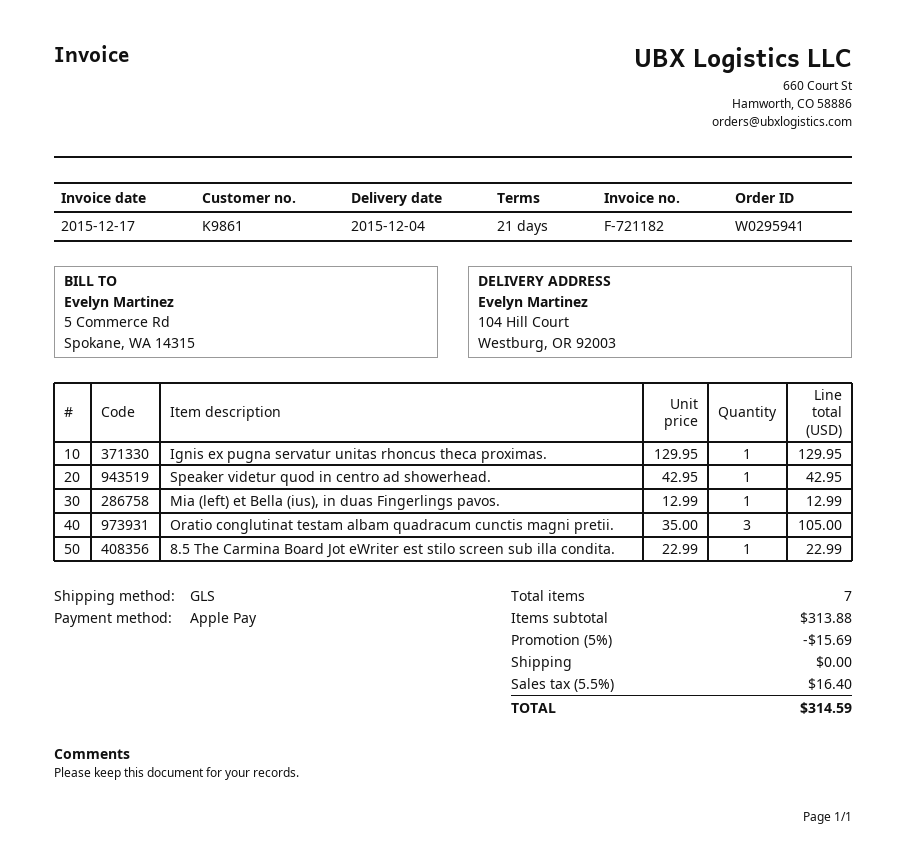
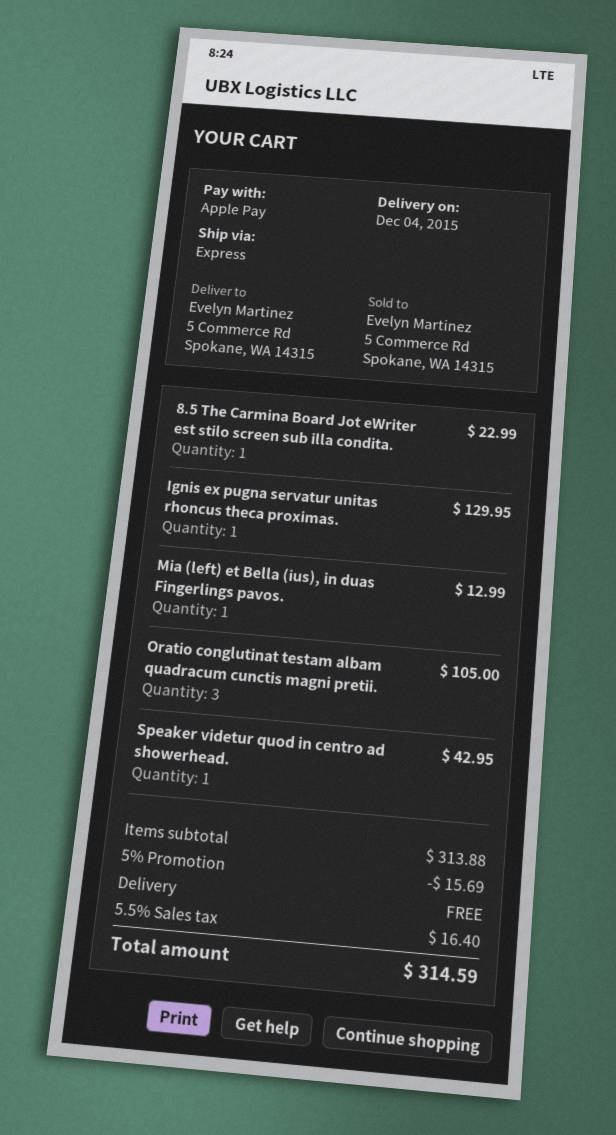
shipping method: GLS -> express
ship to: 104 Hill Court, Westburg, OR 92003 -> 5 Commerce Rd, Spokane, WA 14315

